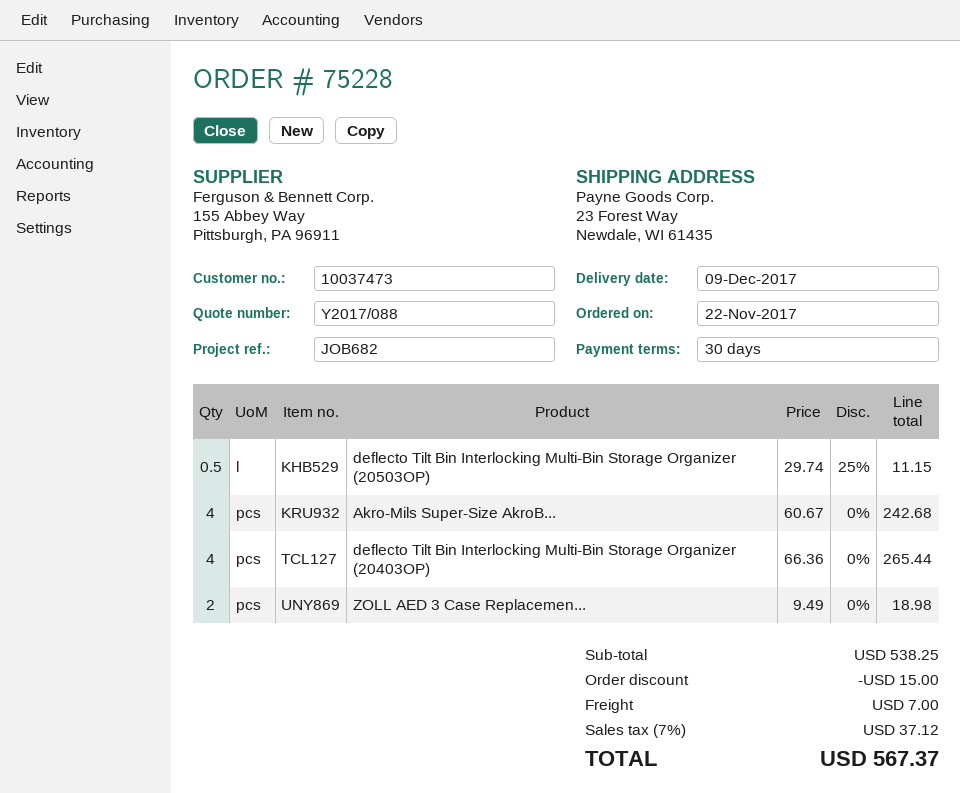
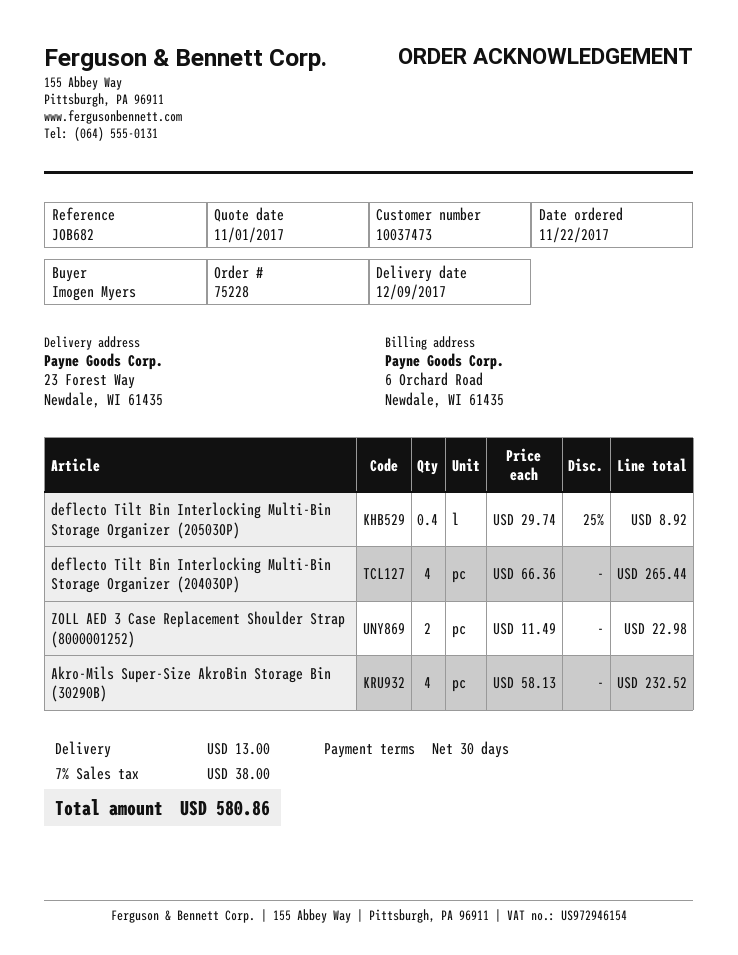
deflecto Tilt Bin Interlocking Multi-Bin Storage Organizer (20503OP): 0.5 x 29.74 - 25% = 11.15 -> 0.4 x 29.74 - 25% = 8.92
Akro-Mils Super-Size AkroB...: 4 x 60.67 = 242.68 -> 4 x 58.13 = 232.52
ZOLL AED 3 Case Replacemen...: 2 x 9.49 = 18.98 -> 2 x 11.49 = 22.98
discount: 15.00 -> none
shipping: 7.00 -> 13.00
tax: 7% = 37.12 -> 7% = 38.00
total: 567.37 -> 580.86

